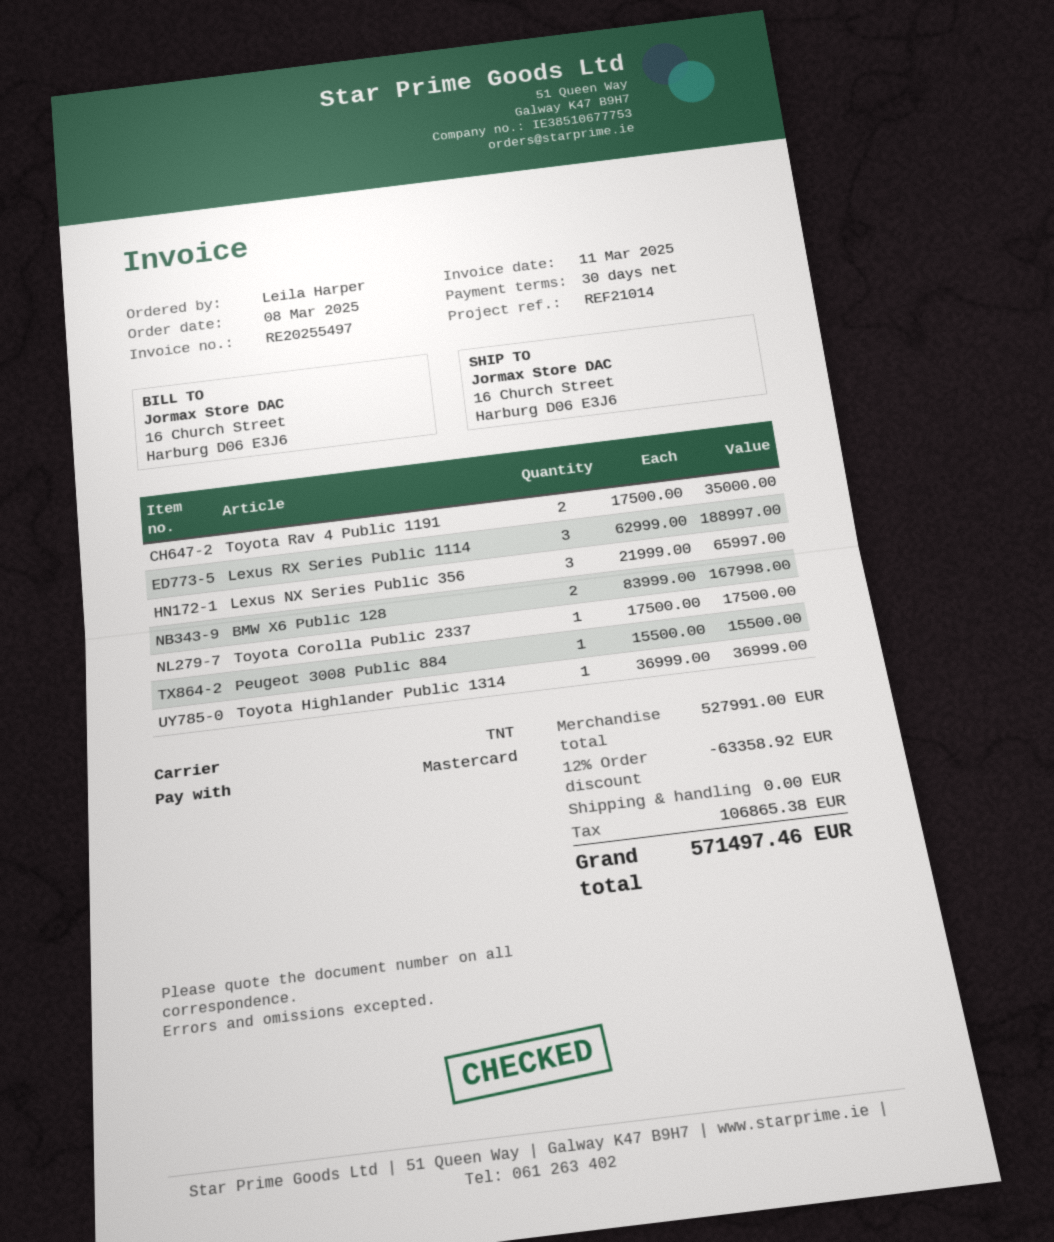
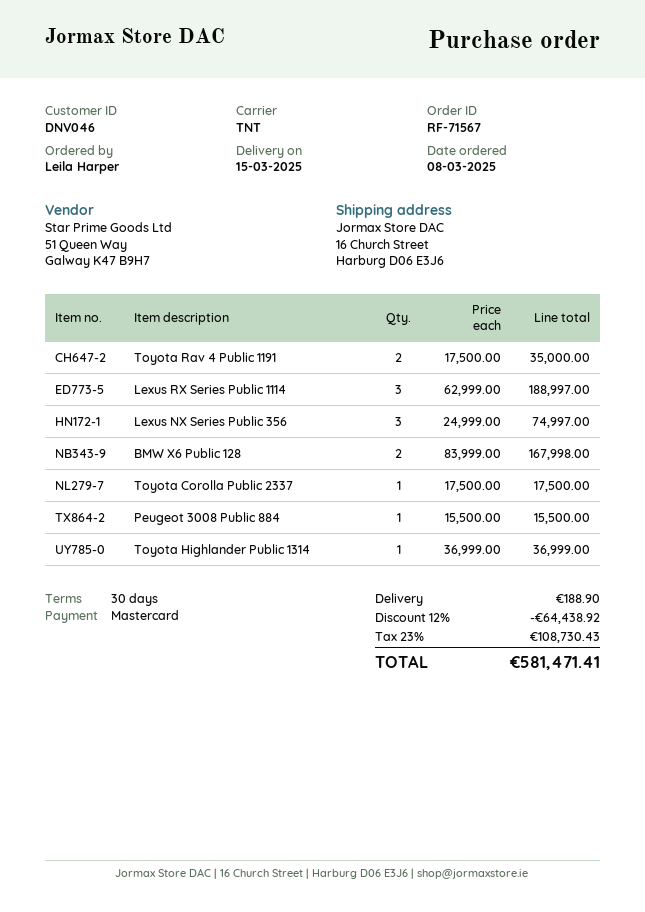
Lexus NX Series Public 356: 3 x 21999.00 = 65997.00 -> 3 x 24999.00 = 74997.00
discount: 12% = 63358.92 -> 12% = 64438.92
shipping: 0.00 -> 188.90
tax: 106865.38 -> 108730.43
total: 571497.46 -> 581471.41

